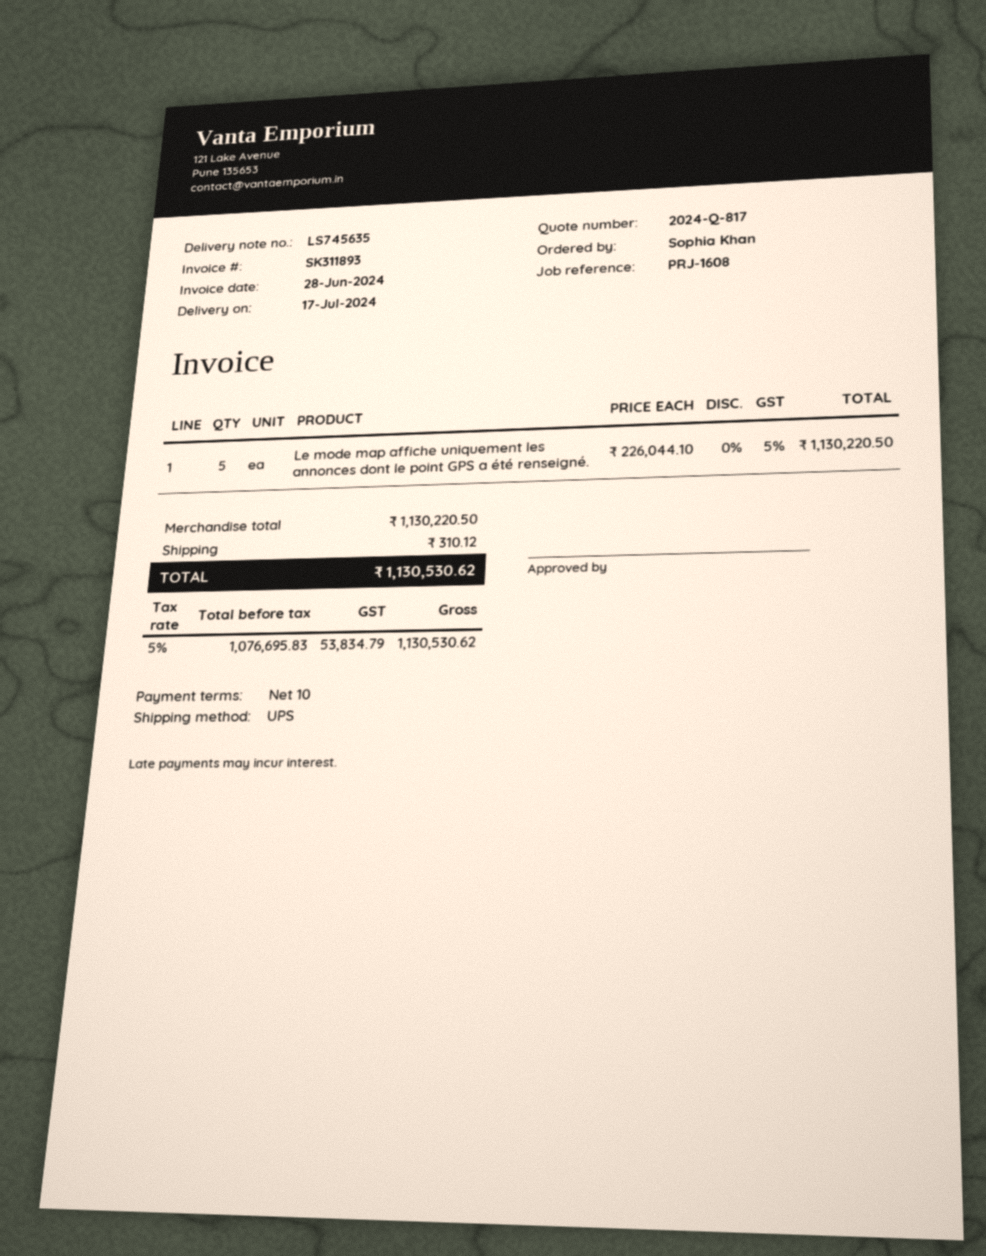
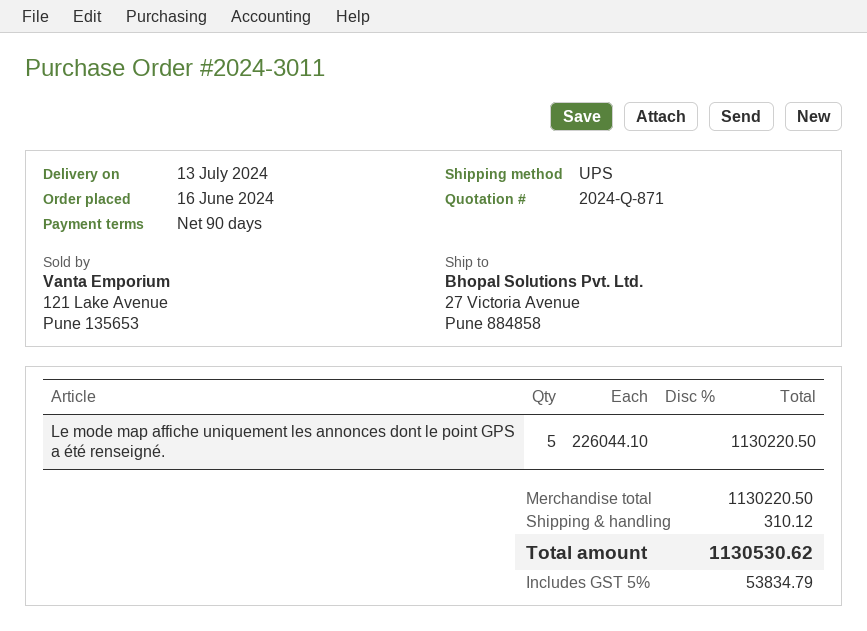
quote number: 2024-Q-817 -> 2024-Q-871
delivery date: 2024-07-17 -> 2024-07-13
payment terms: 10 days -> 90 days

